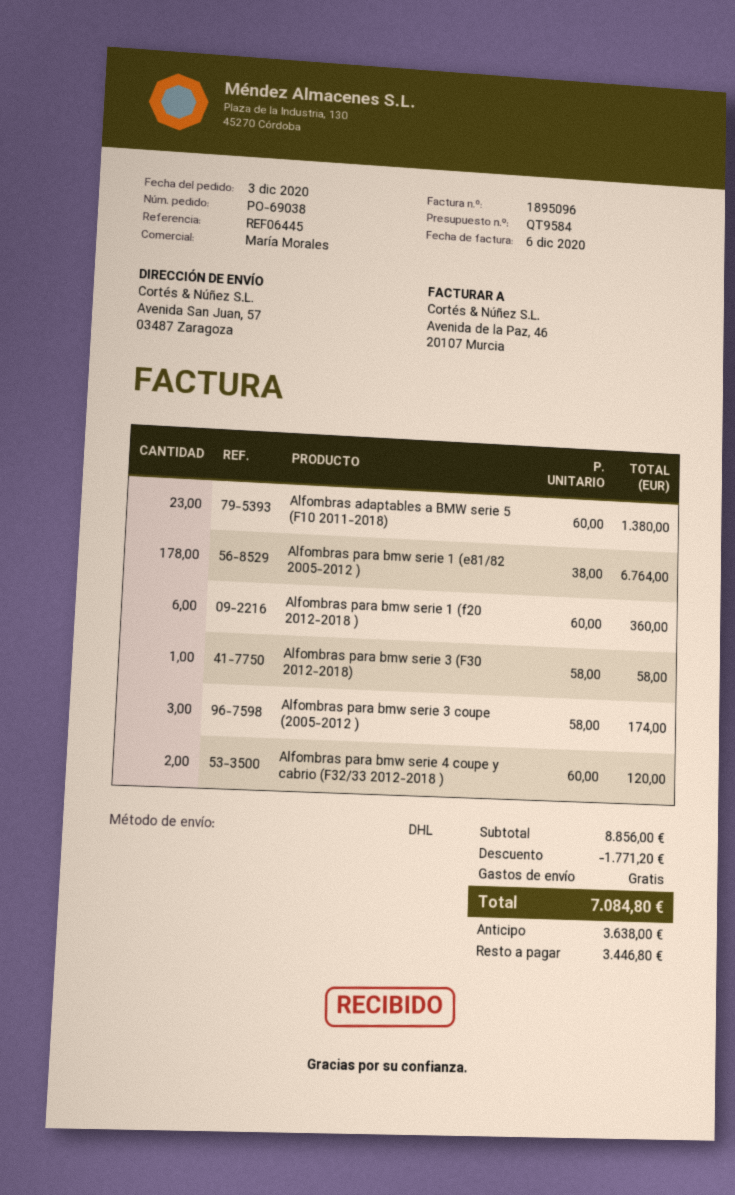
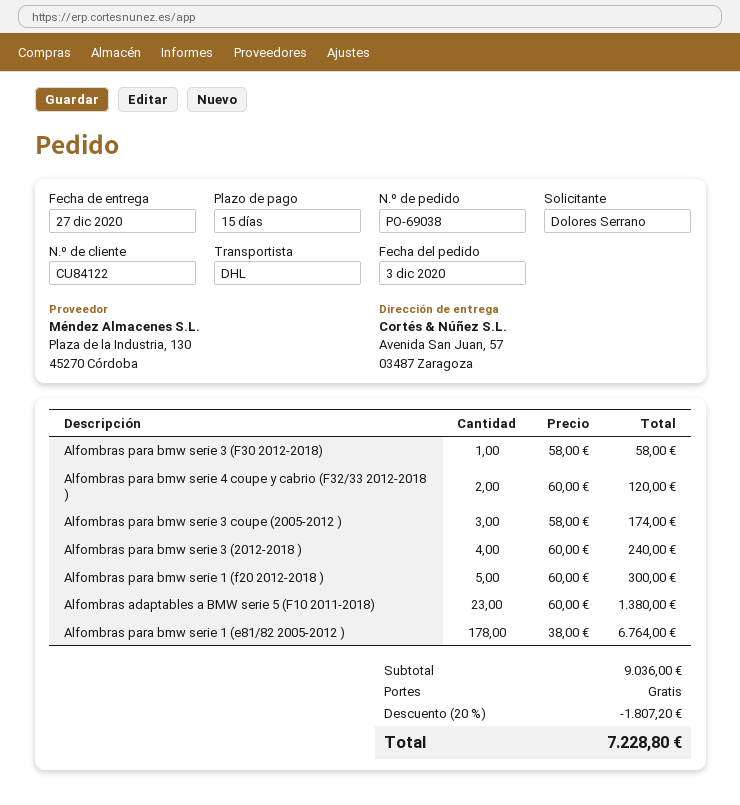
Alfombras para bmw serie 1 (f20 2012-2018 ): 6 x 60.00 = 360.00 -> 5 x 60.00 = 300.00
Alfombras para bmw serie 3 (2012-2018 ): none -> 4 x 60.00 = 240.00
subtotal: 8856.00 -> 9036.00
discount: 1771.20 -> 1807.20
total: 7084.80 -> 7228.80

